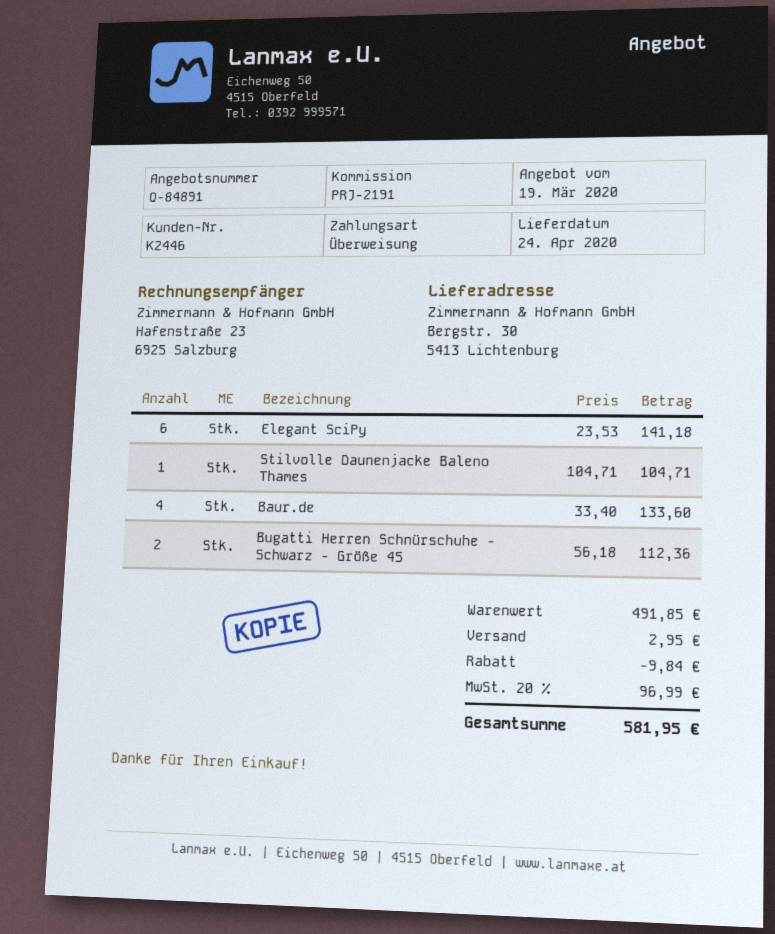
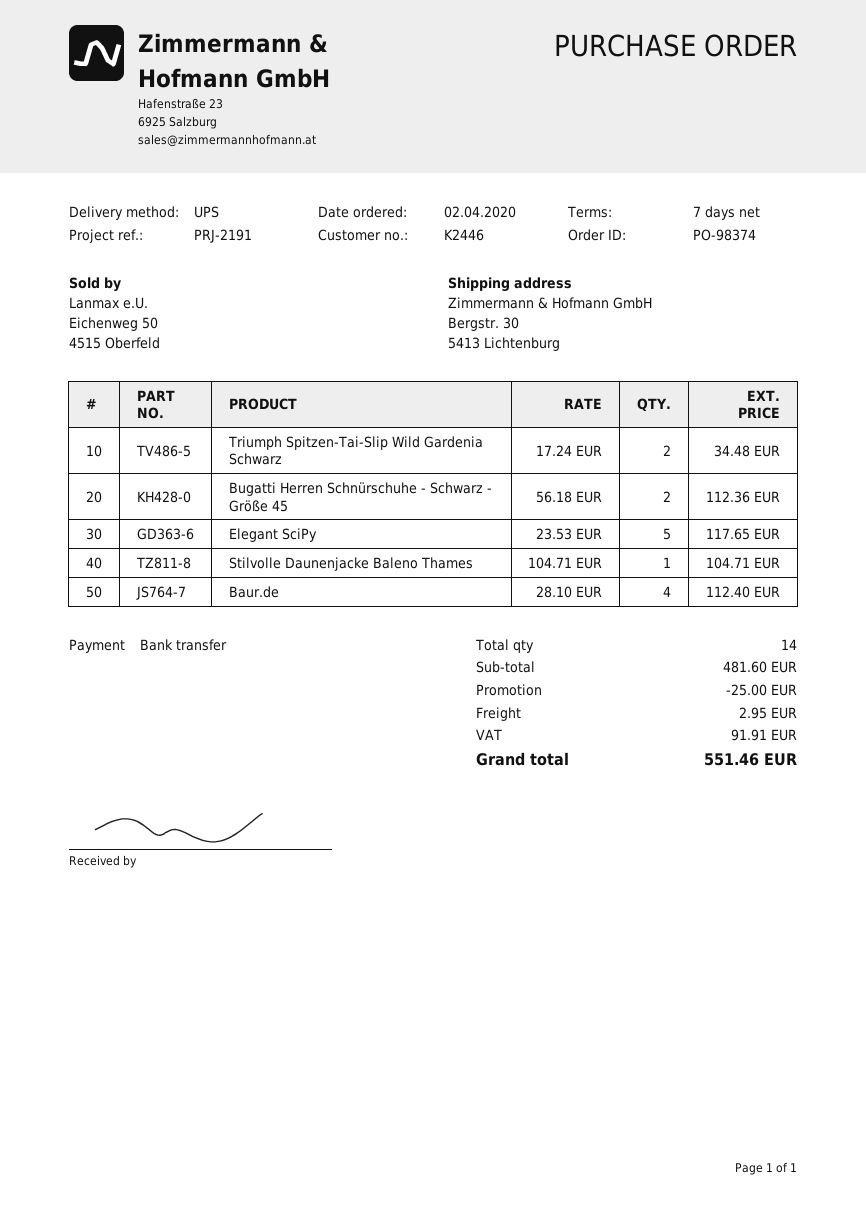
Elegant SciPy: 6 x 23.53 = 141.18 -> 5 x 23.53 = 117.65
Baur.de: 4 x 33.40 = 133.60 -> 4 x 28.10 = 112.40
Triumph Spitzen-Tai-Slip Wild Gardenia Schwarz: none -> 2 x 17.24 = 34.48
subtotal: 491.85 -> 481.60
discount: 9.84 -> 25.00
tax: 96.99 -> 91.91
total: 581.95 -> 551.46

